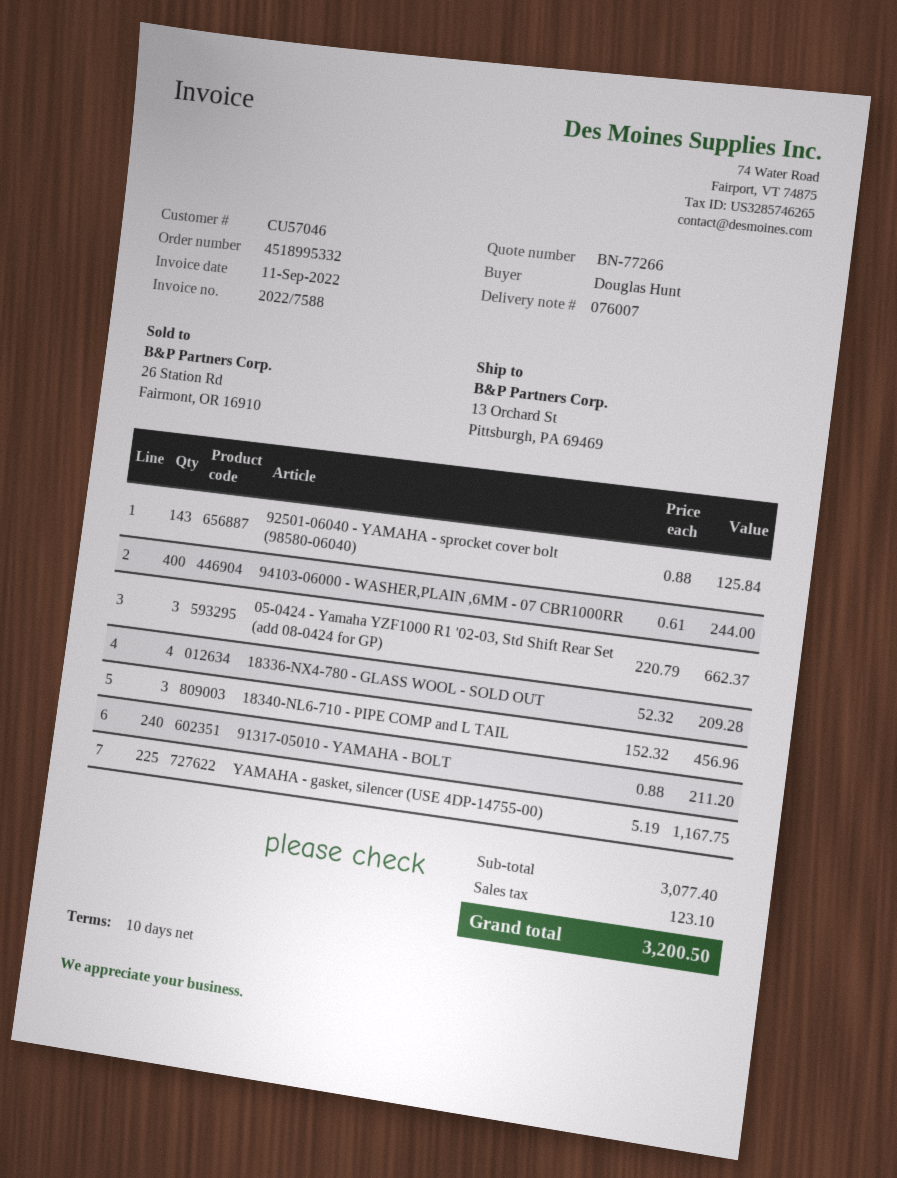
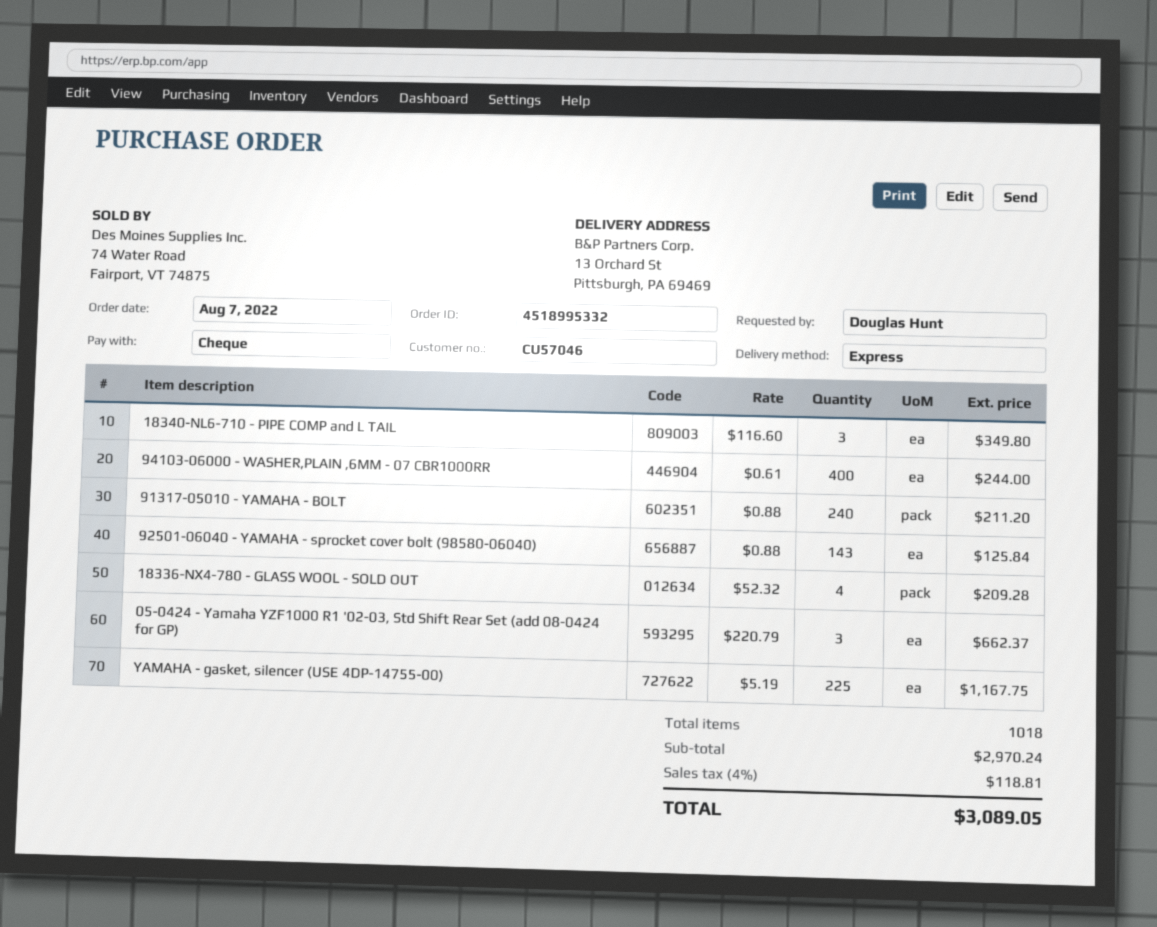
18340-NL6-710 - PIPE COMP and L TAIL: 3 x 152.32 = 456.96 -> 3 x 116.60 = 349.80
subtotal: 3077.40 -> 2970.24
tax: 123.10 -> 118.81
total: 3200.50 -> 3089.05

